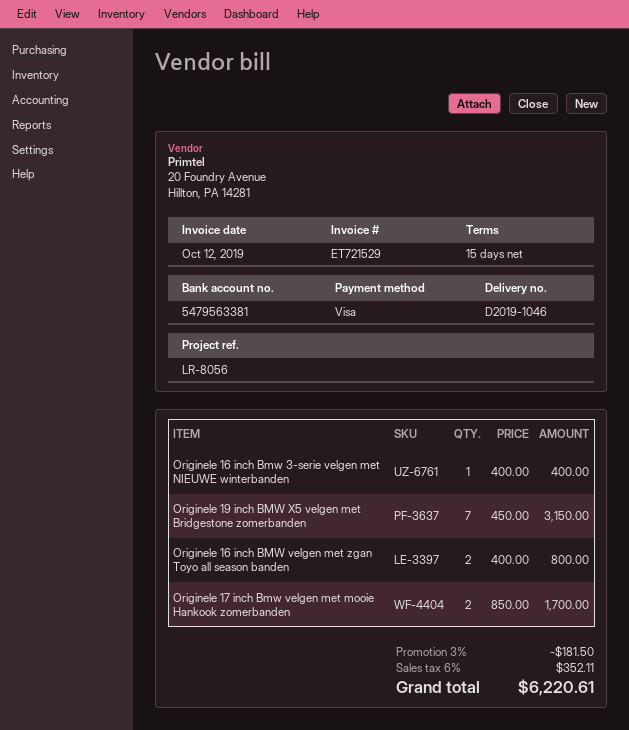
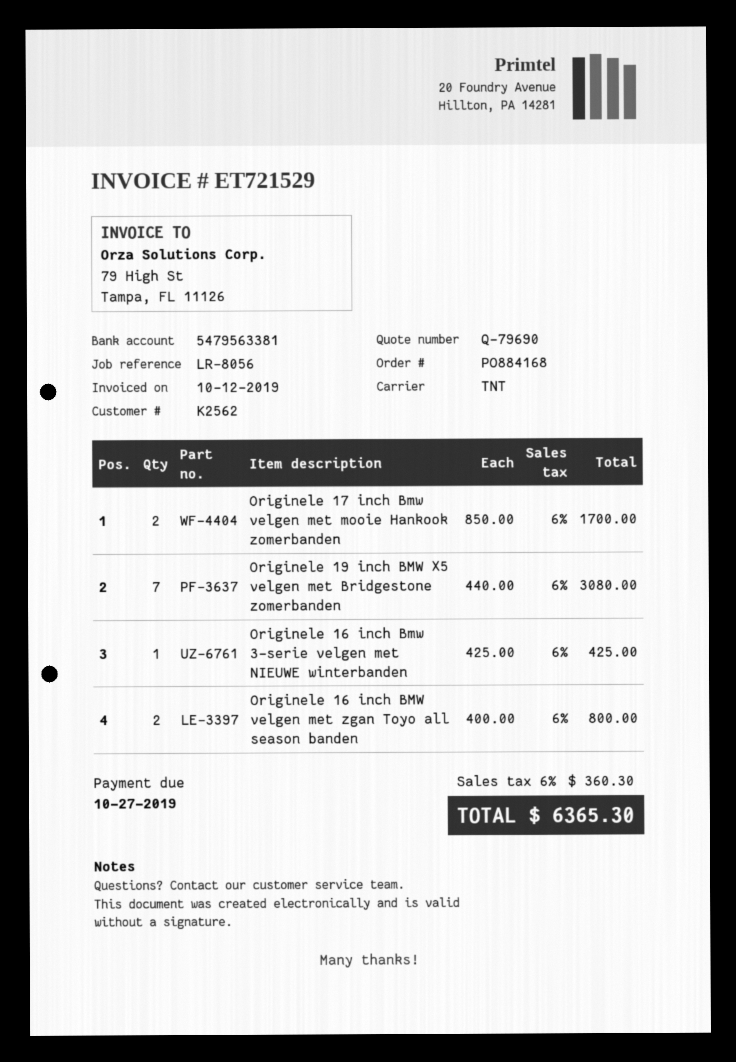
Originele 16 inch Bmw 3-serie velgen met NIEUWE winterbanden: 1 x 400.00 = 400.00 -> 1 x 425.00 = 425.00
Originele 19 inch BMW X5 velgen met Bridgestone zomerbanden: 7 x 450.00 = 3150.00 -> 7 x 440.00 = 3080.00
discount: 3% = 181.50 -> none
tax: 6% = 352.11 -> 6% = 360.30
total: 6220.61 -> 6365.30

